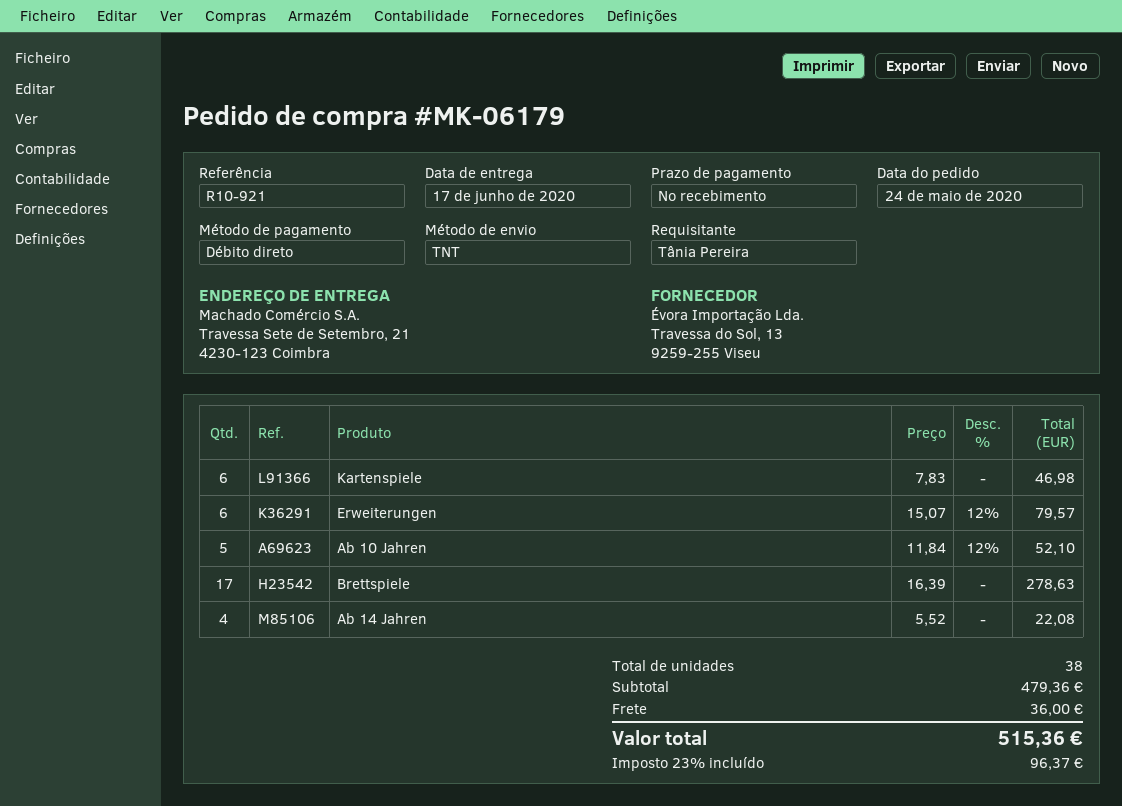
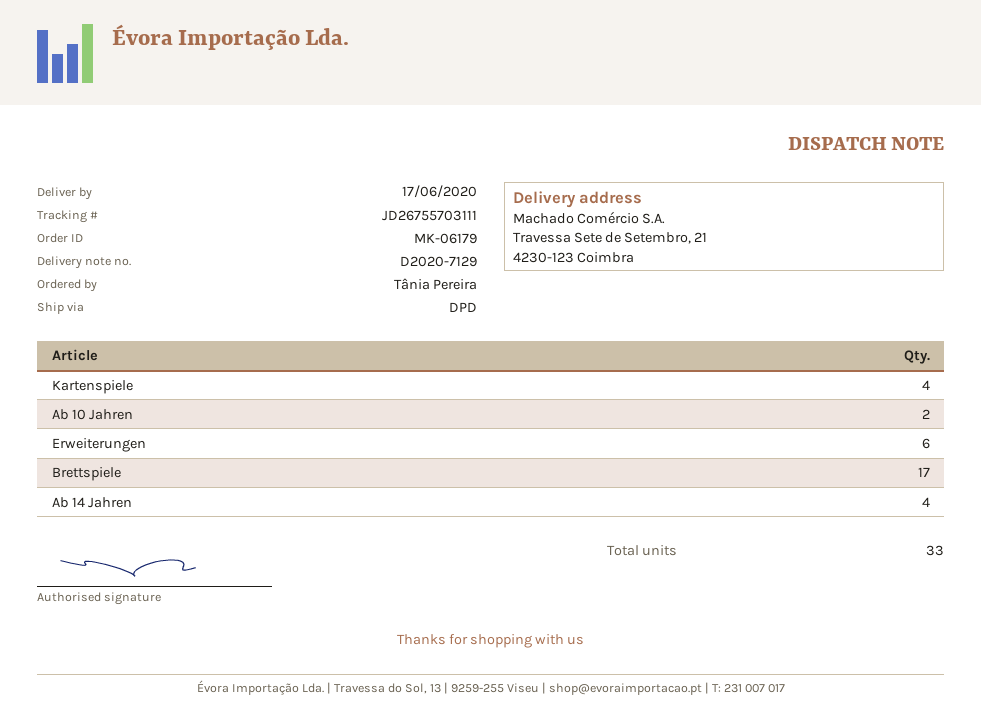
shipping method: TNT -> DPD
Kartenspiele: 6 -> 4
Ab 10 Jahren: 5 -> 2
total quantity: 38 -> 33

